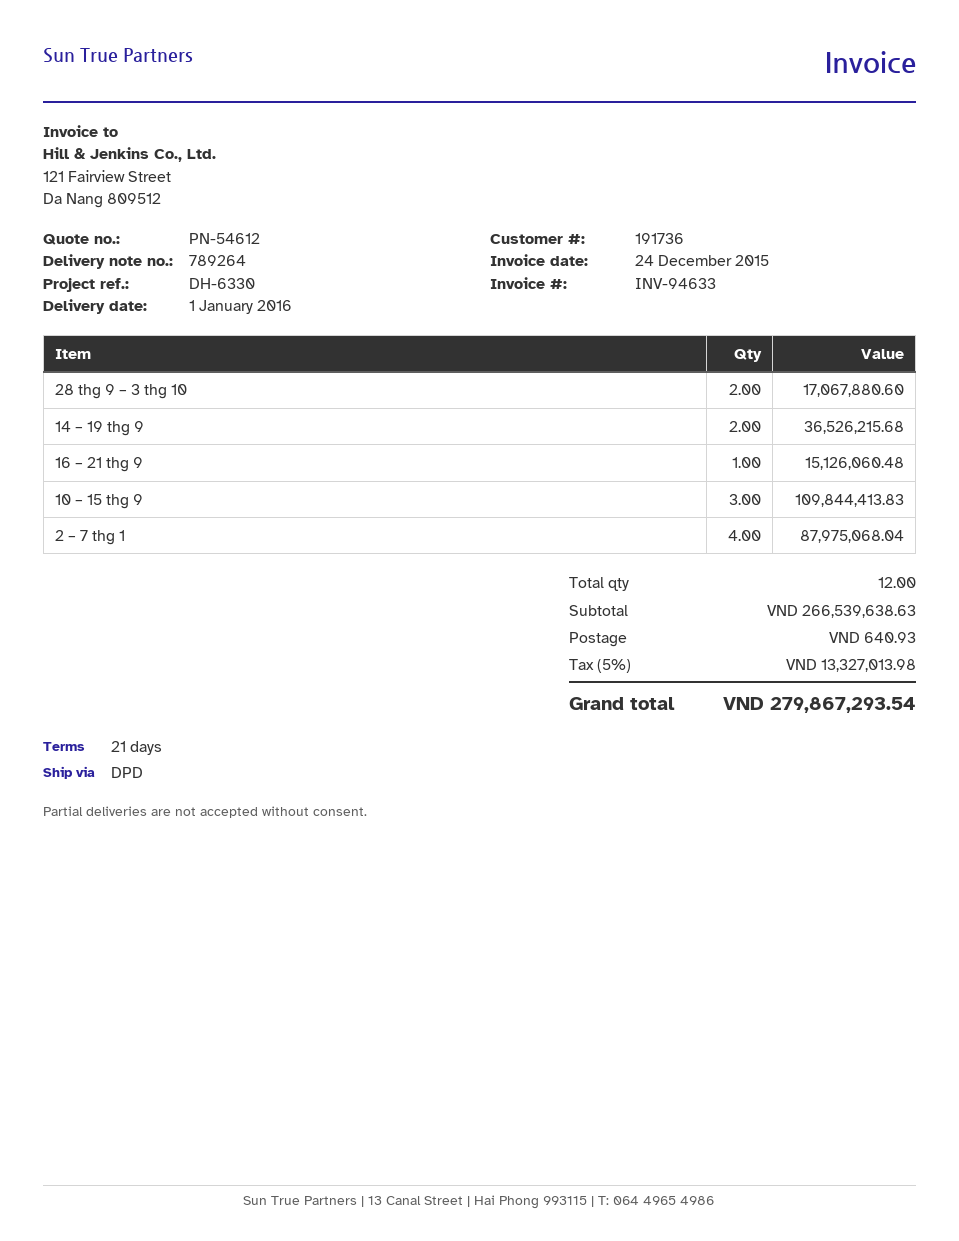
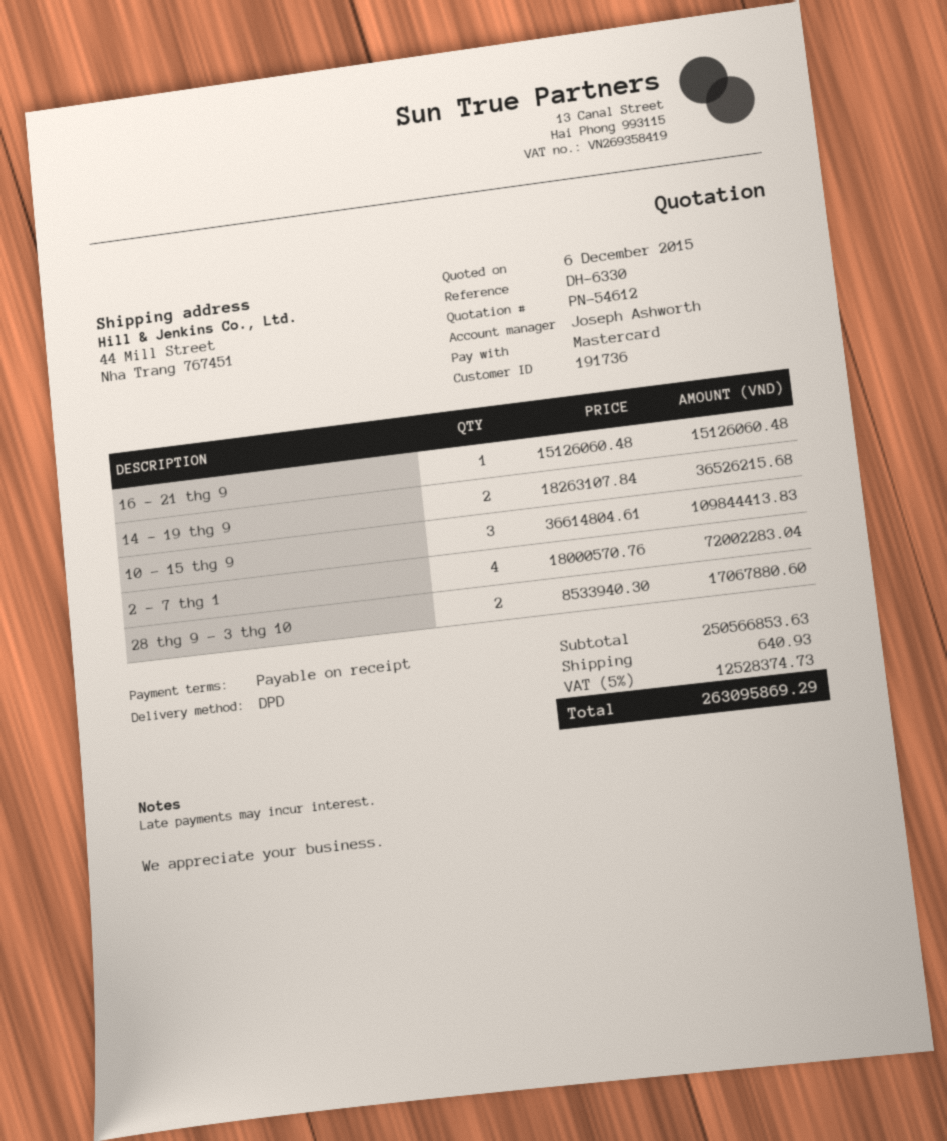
payment terms: 21 days -> on receipt
2 – 7 thg 1: 4 for 87975068.04 -> 4 for 72002283.04
subtotal: 266539638.63 -> 250566853.63
tax: 5% = 13327013.98 -> 5% = 12528374.73
total: 279867293.54 -> 263095869.29

